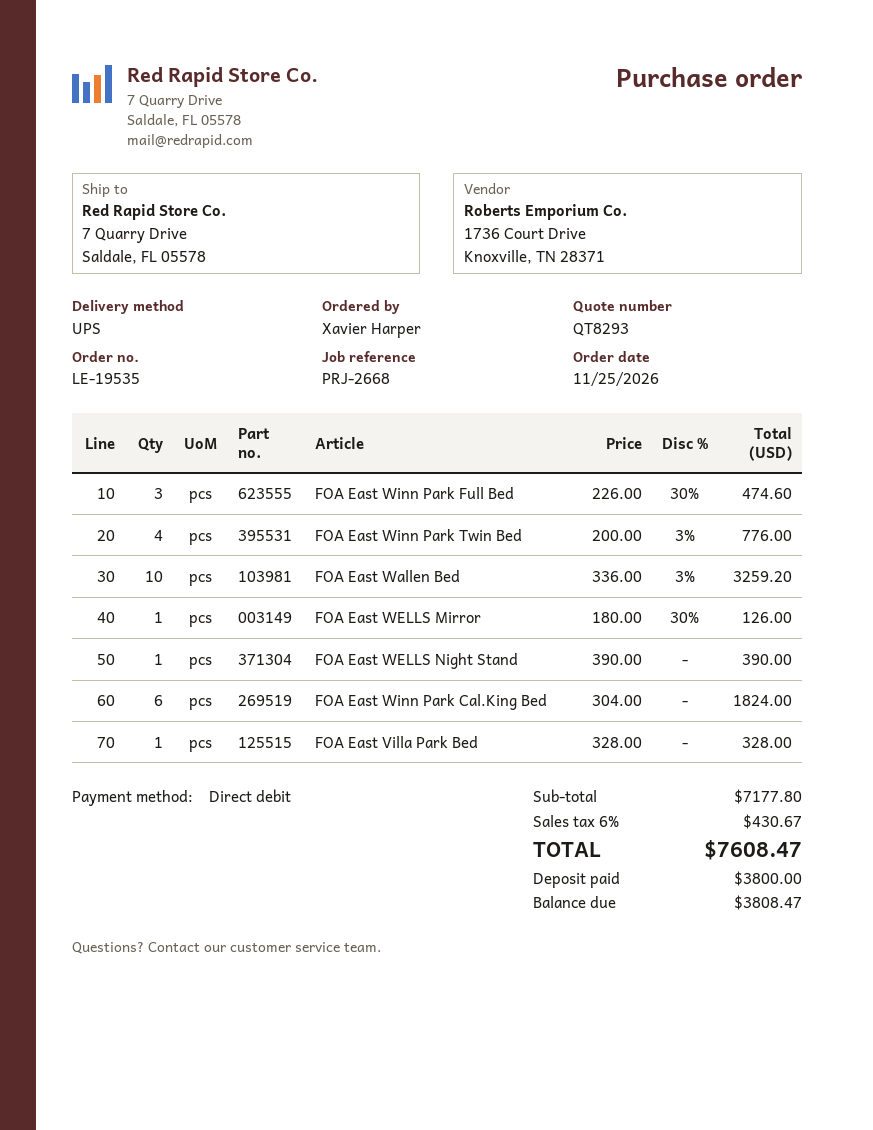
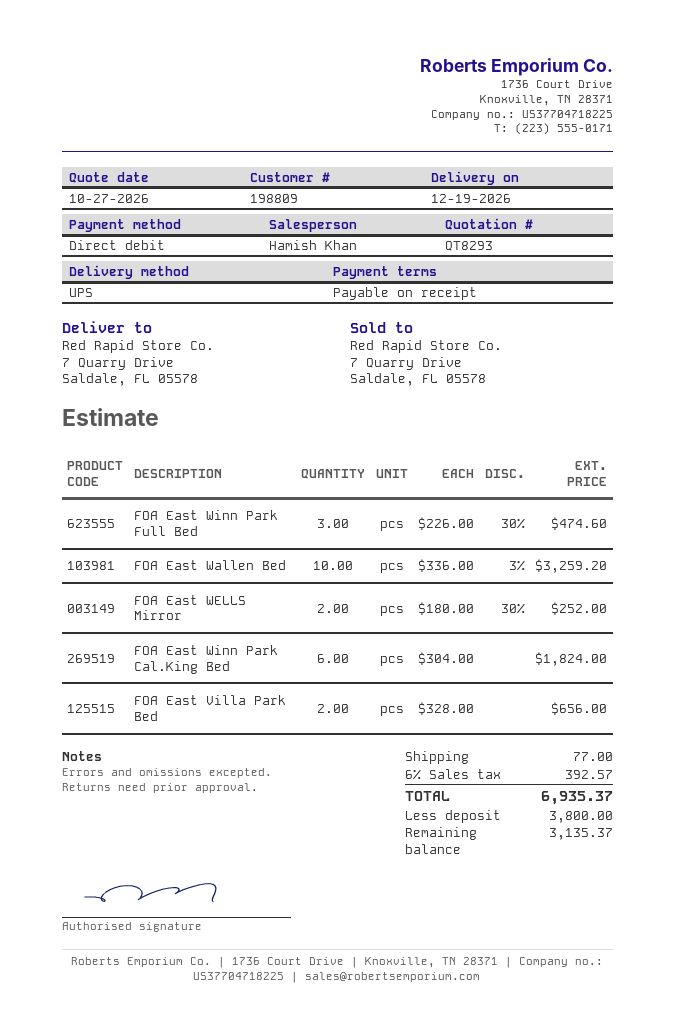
FOA East Winn Park Twin Bed: 4 x 200.00 - 3% = 776.00 -> none
FOA East WELLS Mirror: 1 x 180.00 - 30% = 126.00 -> 2 x 180.00 - 30% = 252.00
FOA East WELLS Night Stand: 1 x 390.00 = 390.00 -> none
FOA East Villa Park Bed: 1 x 328.00 = 328.00 -> 2 x 328.00 = 656.00
shipping: none -> 77.00
tax: 6% = 430.67 -> 6% = 392.57
total: 7608.47 -> 6935.37
balance: 3808.47 -> 3135.37

